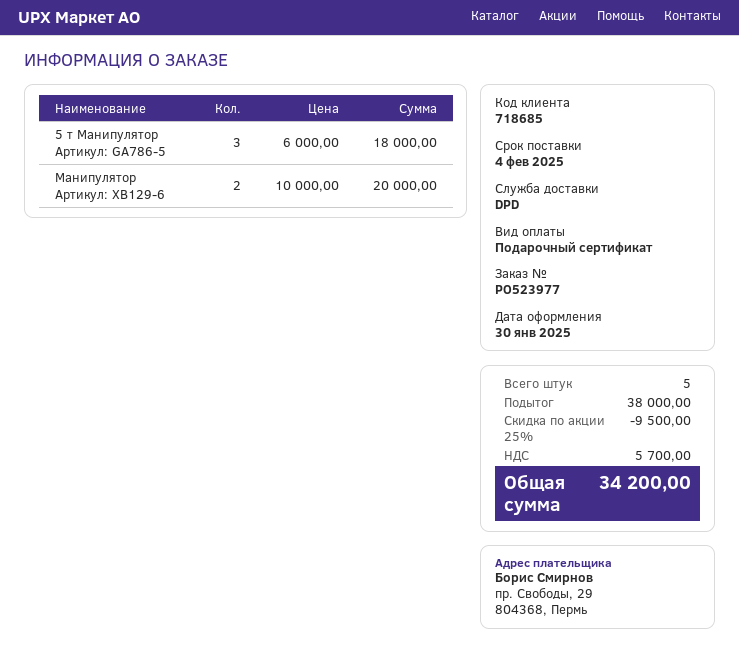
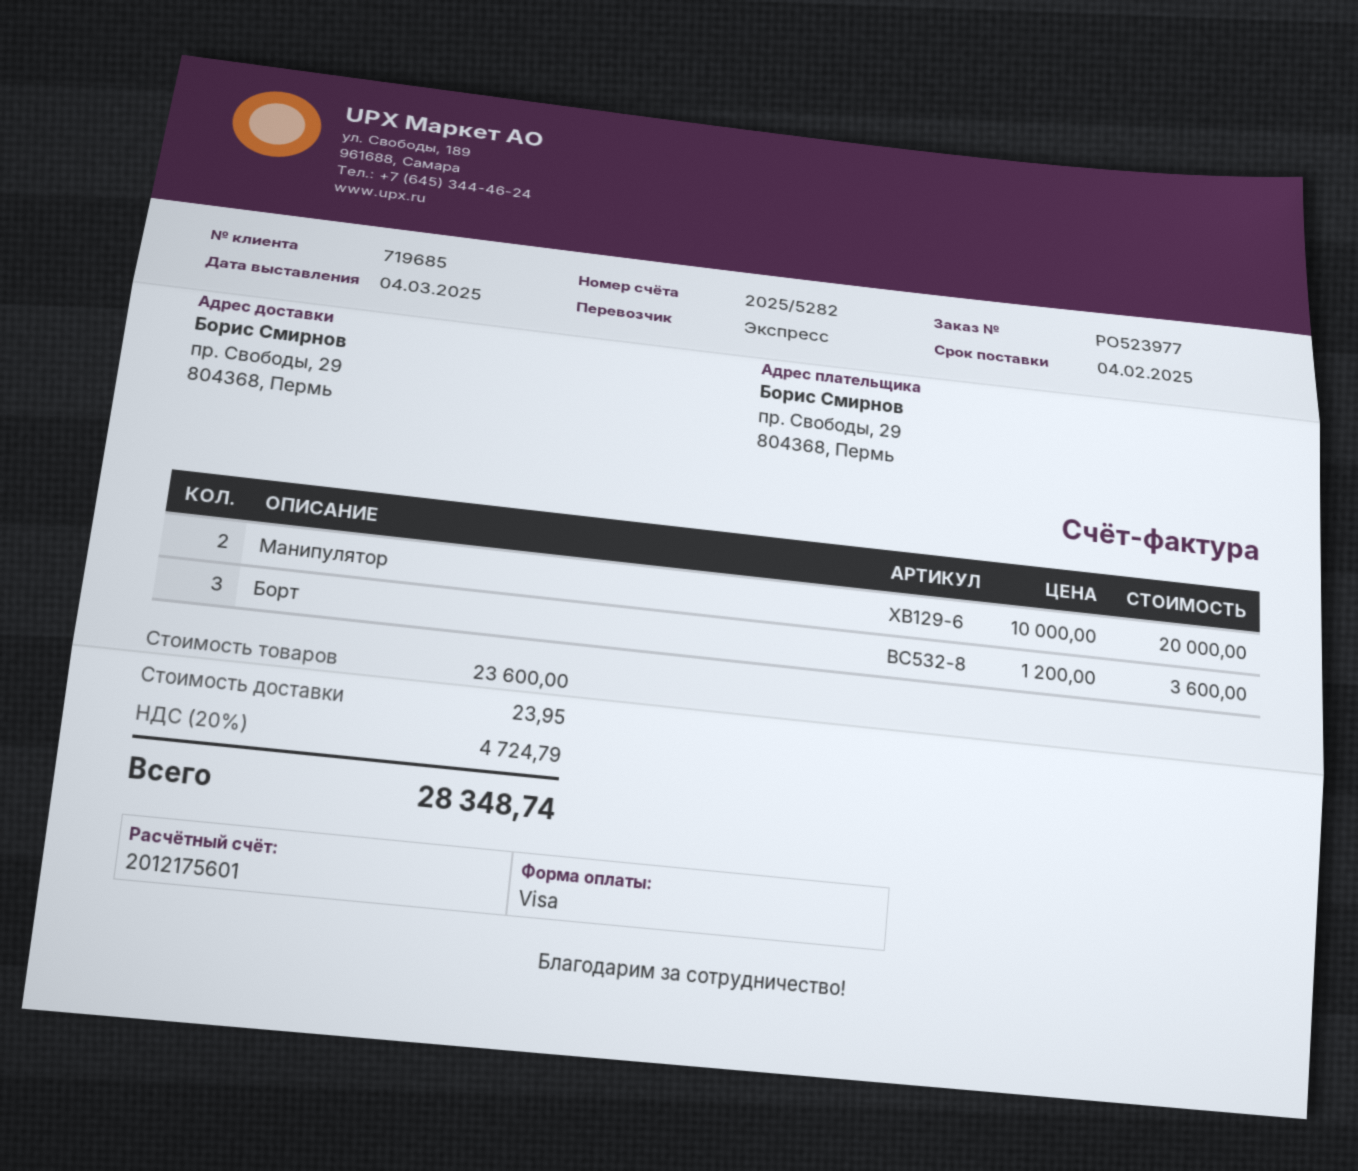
customer number: 718685 -> 719685
payment method: gift card -> Visa
shipping method: DPD -> express
5 т Манипулятор: 3 x 6000.00 = 18000.00 -> none
Борт: none -> 3 x 1200.00 = 3600.00
subtotal: 38000.00 -> 23600.00
discount: 25% = 9500.00 -> none
shipping: none -> 23.95
tax: 5700.00 -> 4724.79
total: 34200.00 -> 28348.74

